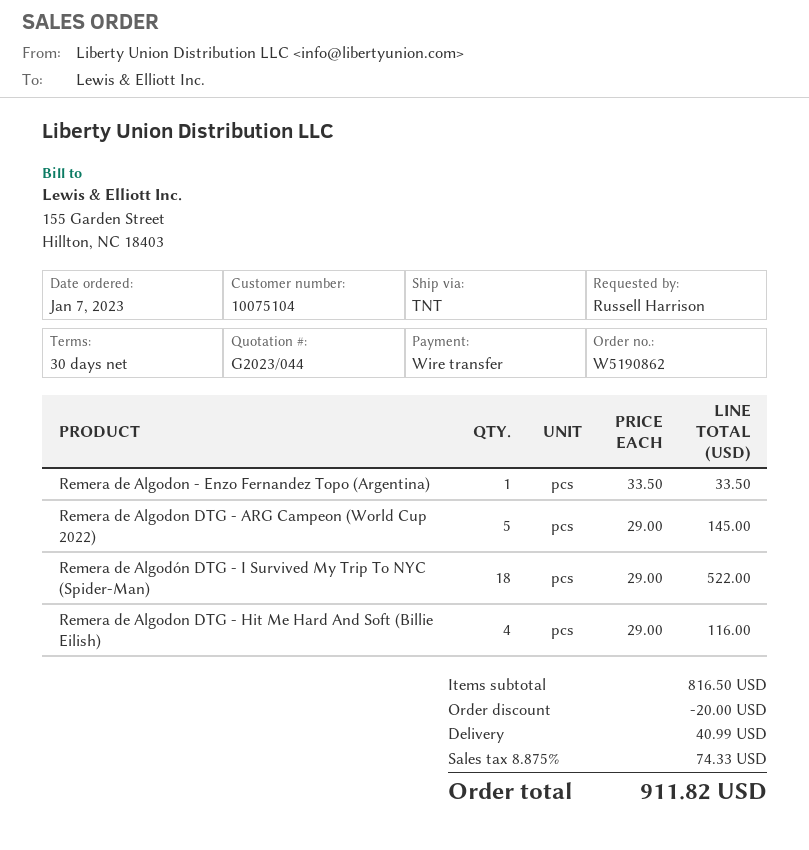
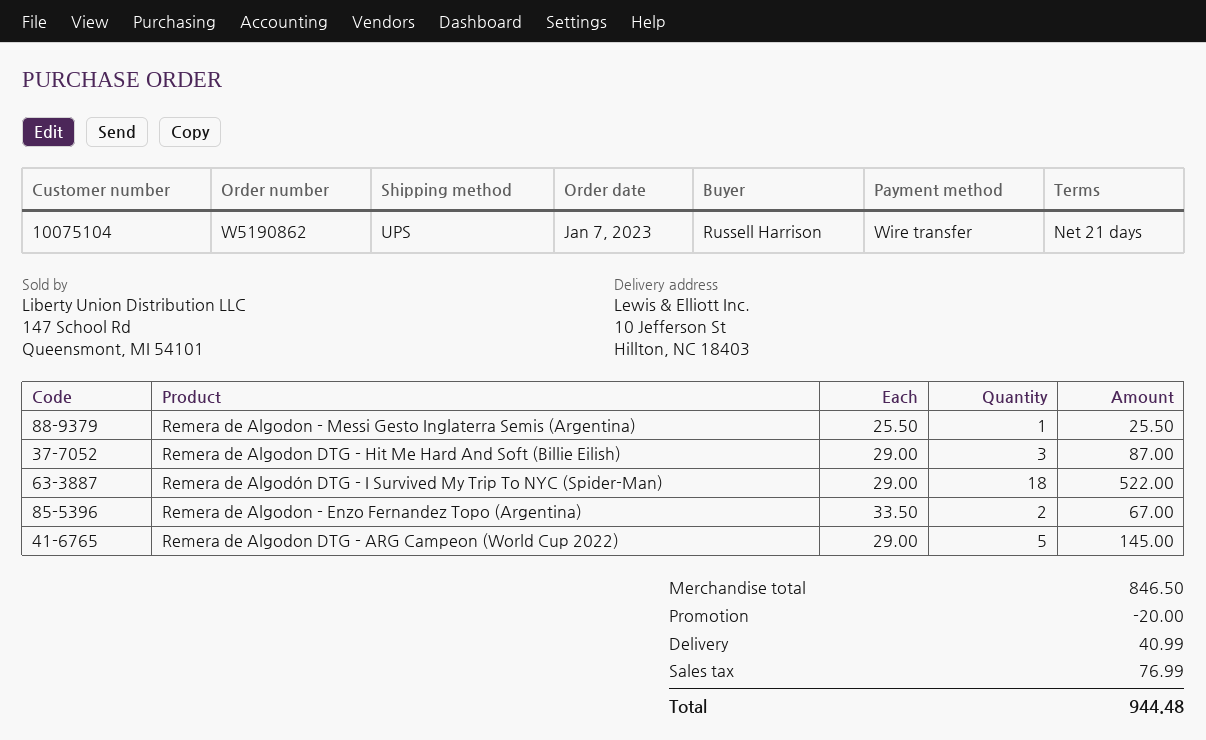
payment terms: 30 days -> 21 days
shipping method: TNT -> UPS
Remera de Algodon - Enzo Fernandez Topo (Argentina): 1 x 33.50 = 33.50 -> 2 x 33.50 = 67.00
Remera de Algodon DTG - Hit Me Hard And Soft (Billie Eilish): 4 x 29.00 = 116.00 -> 3 x 29.00 = 87.00
Remera de Algodon - Messi Gesto Inglaterra Semis (Argentina): none -> 1 x 25.50 = 25.50
subtotal: 816.50 -> 846.50
tax: 74.33 -> 76.99
total: 911.82 -> 944.48

